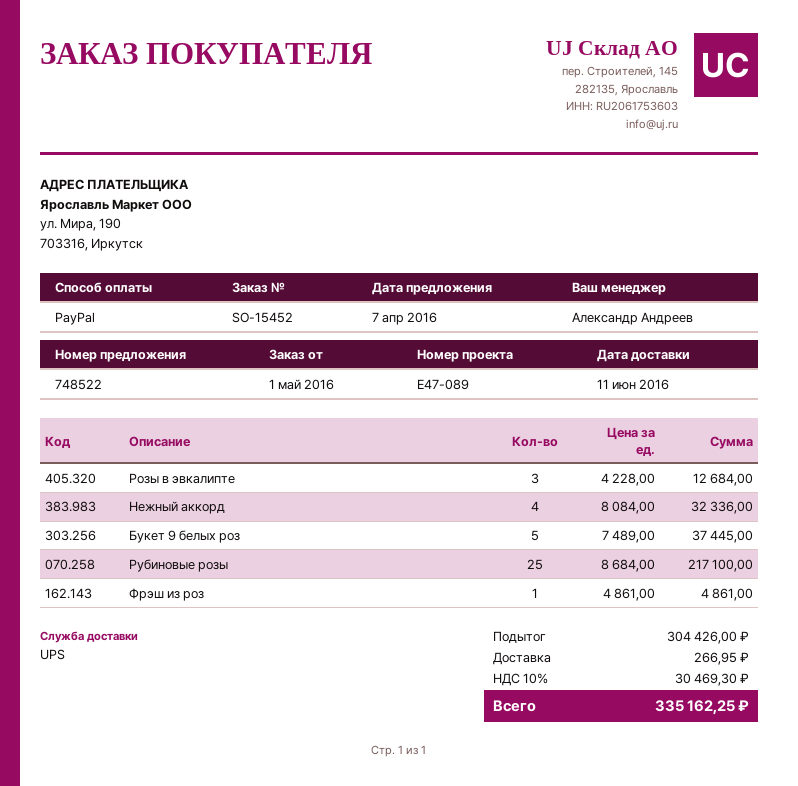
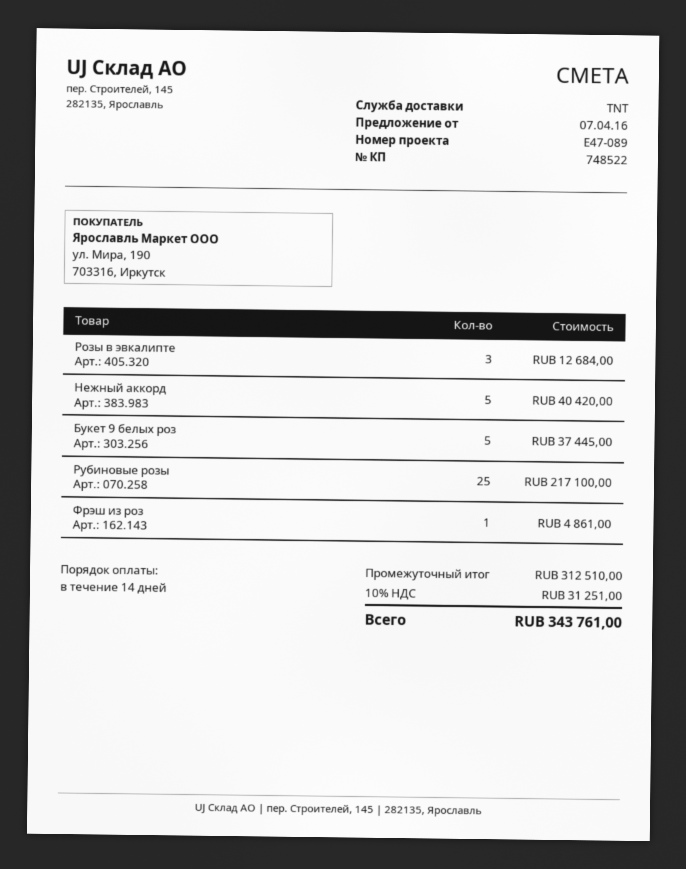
shipping method: UPS -> TNT
Нежный аккорд: 4 for 32336.00 -> 5 for 40420.00
subtotal: 304426.00 -> 312510.00
shipping: 266.95 -> none
tax: 10% = 30469.30 -> 10% = 31251.00
total: 335162.25 -> 343761.00

